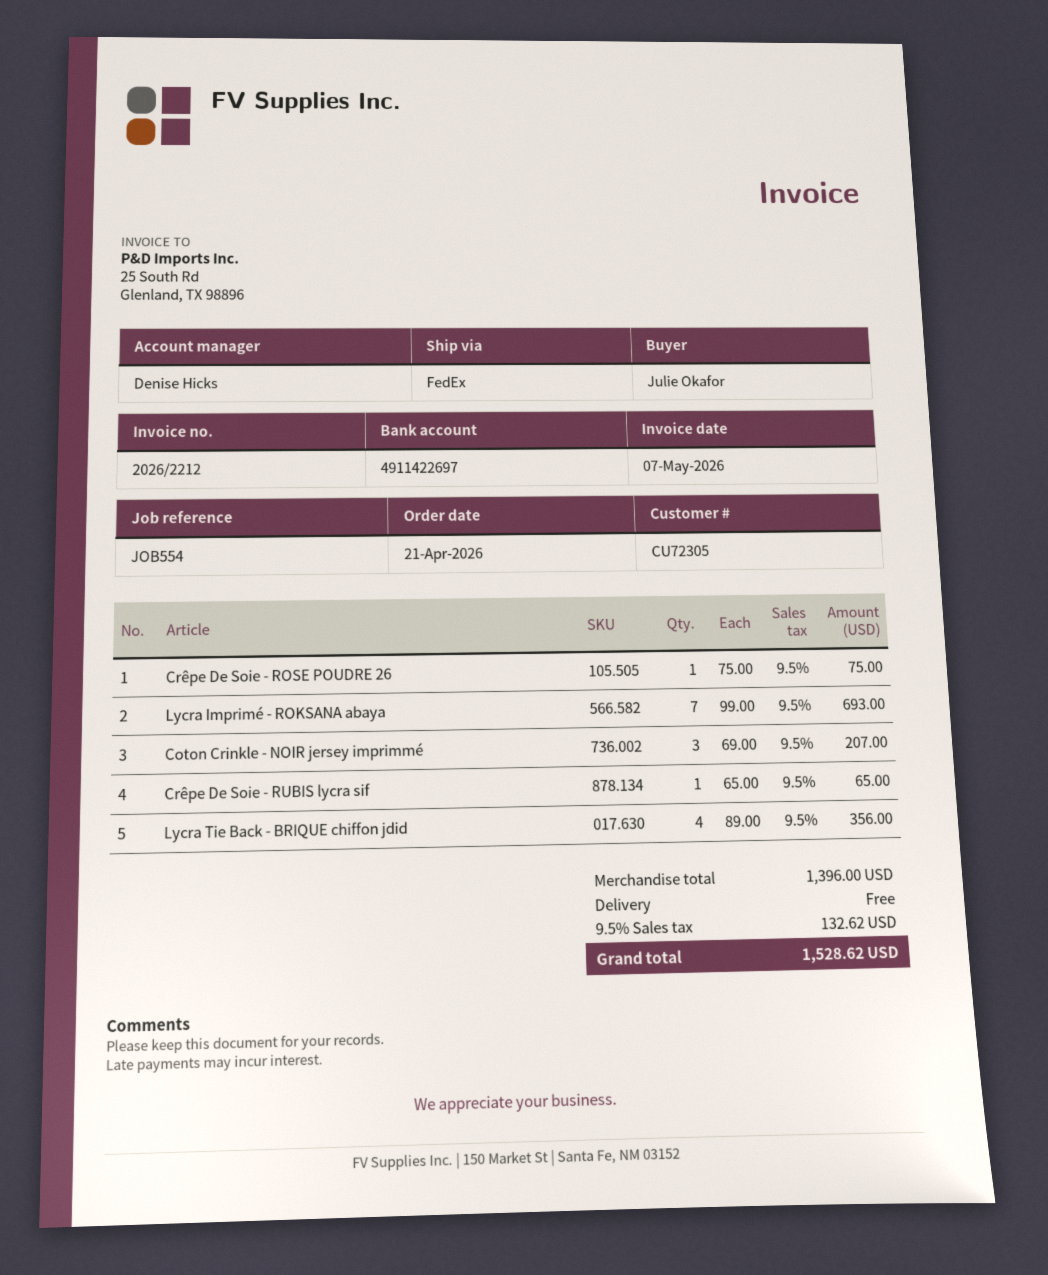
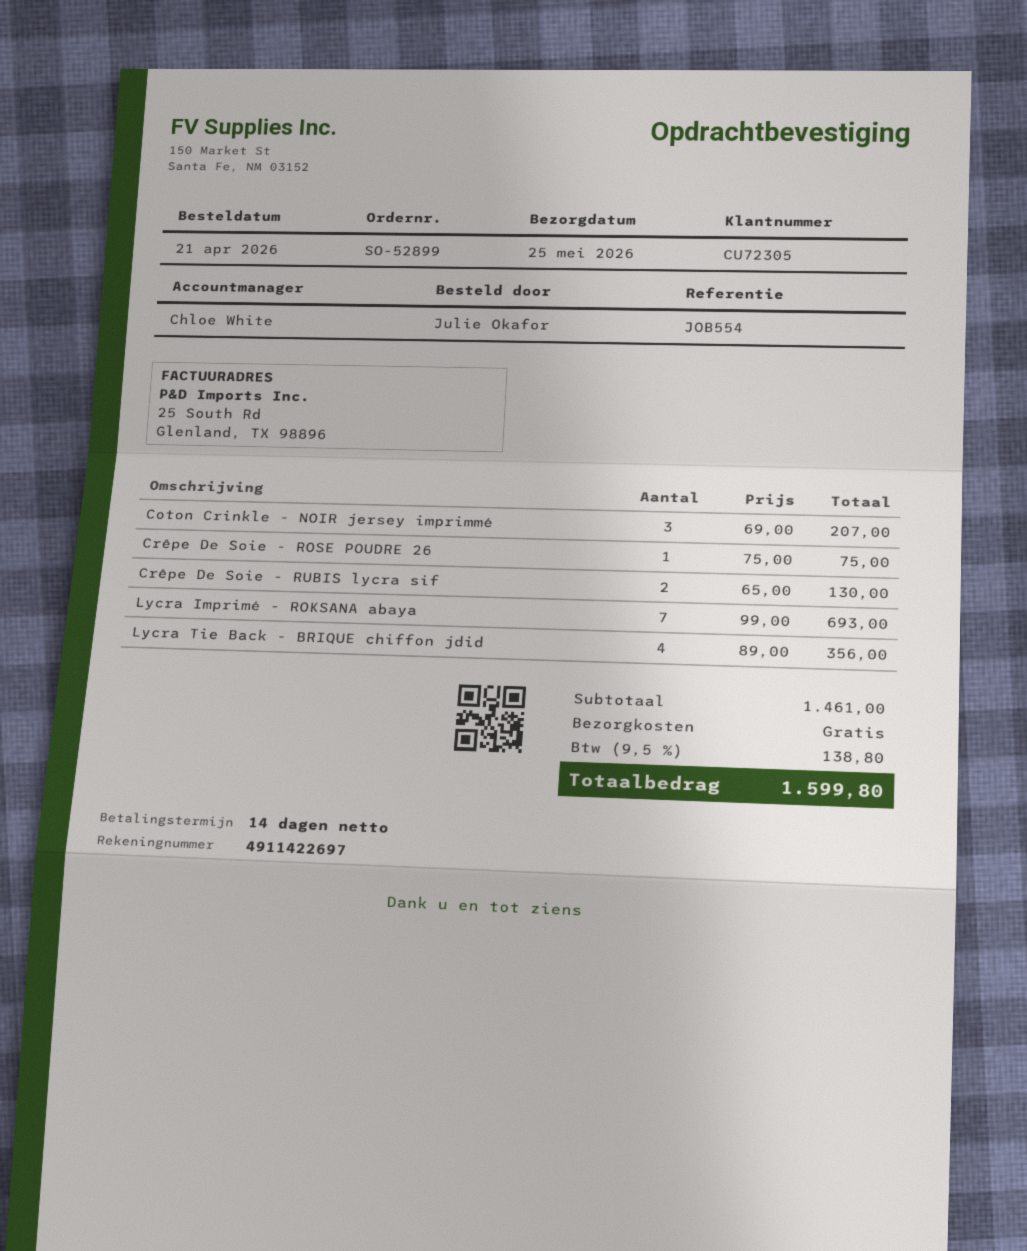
sales rep: Denise Hicks -> Chloe White
Crêpe De Soie - RUBIS lycra sif: 1 x 65.00 = 65.00 -> 2 x 65.00 = 130.00
subtotal: 1396.00 -> 1461.00
tax: 9.5% = 132.62 -> 9.5% = 138.80
total: 1528.62 -> 1599.80

